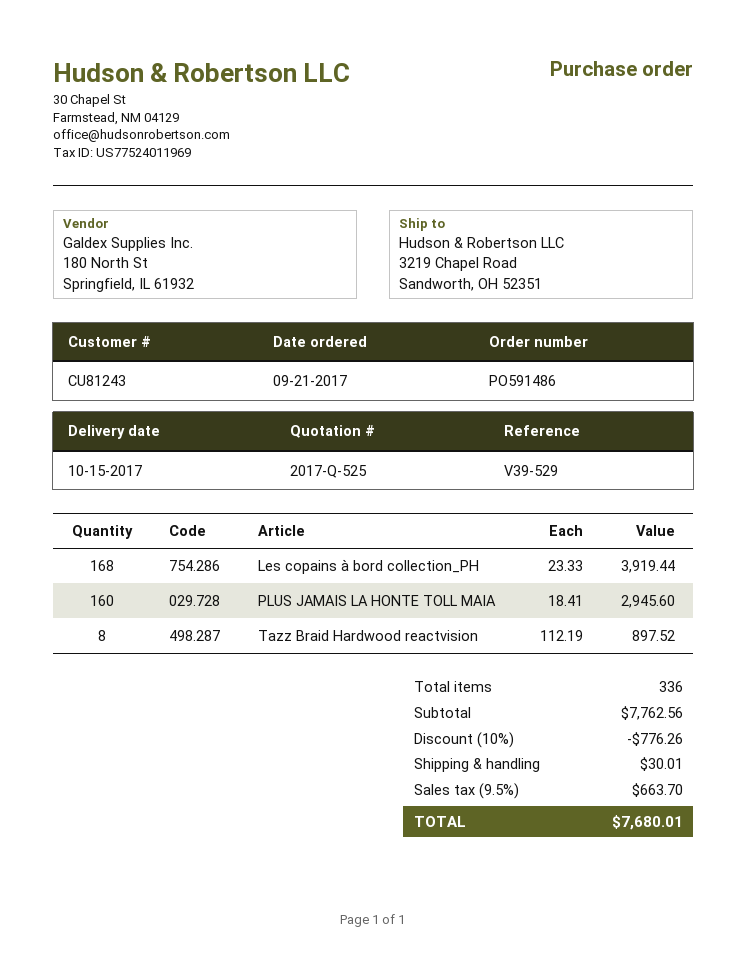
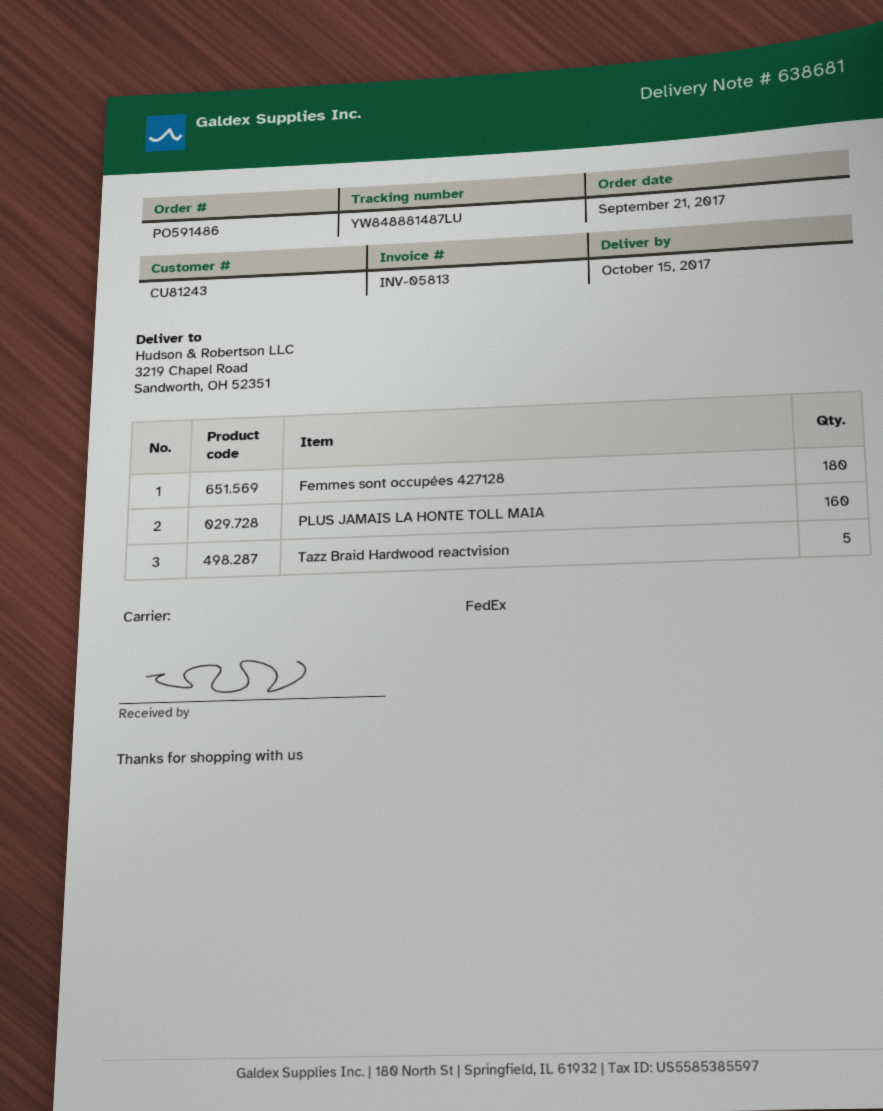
Les copains à bord collection_PH: 168 -> none
Tazz Braid Hardwood reactvision: 8 -> 5
Femmes sont occupées 427128: none -> 180

